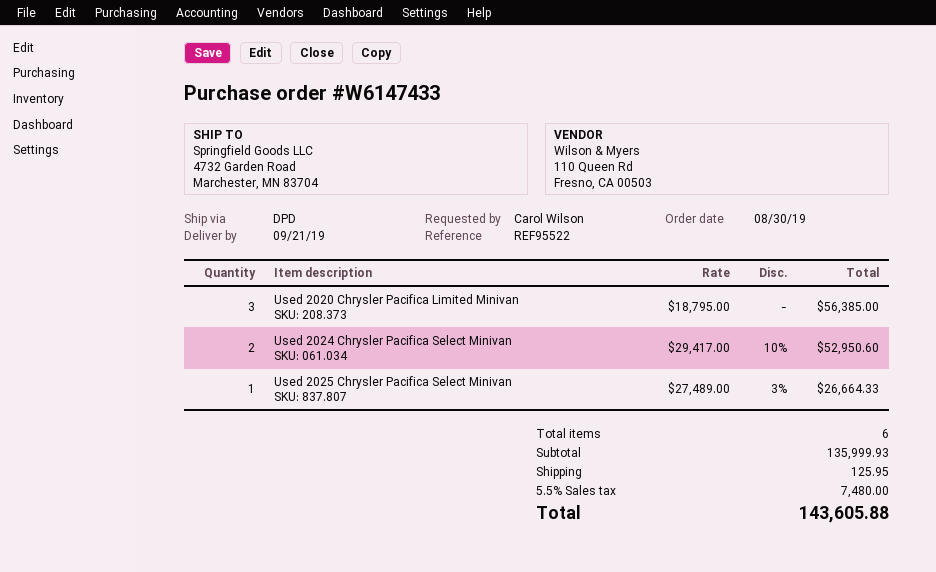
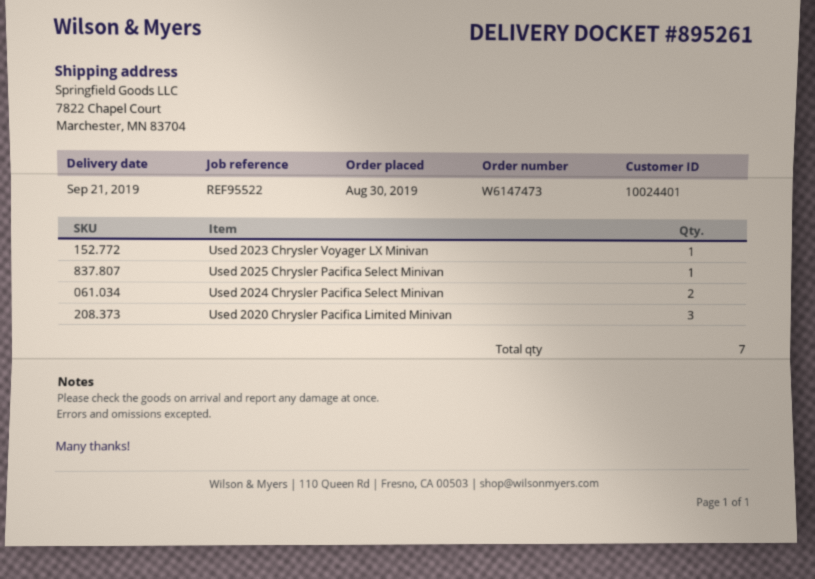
order number: W6147433 -> W6147473
ship to: 4732 Garden Road, Marchester, MN 83704 -> 7822 Chapel Court, Marchester, MN 83704
Used 2023 Chrysler Voyager LX Minivan: none -> 1
total quantity: 6 -> 7

